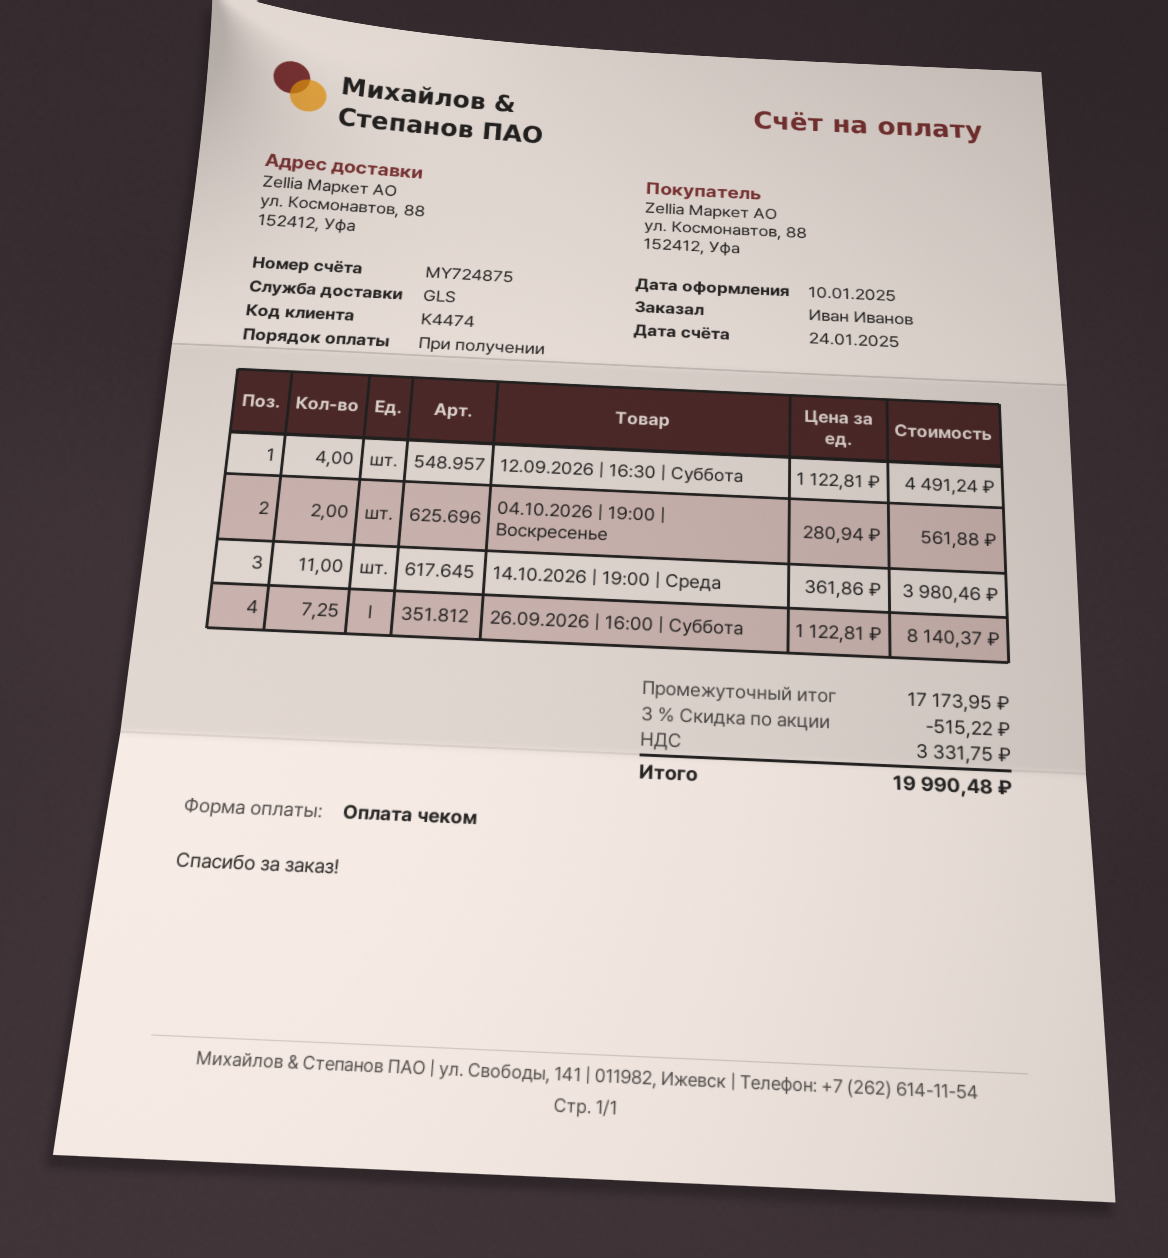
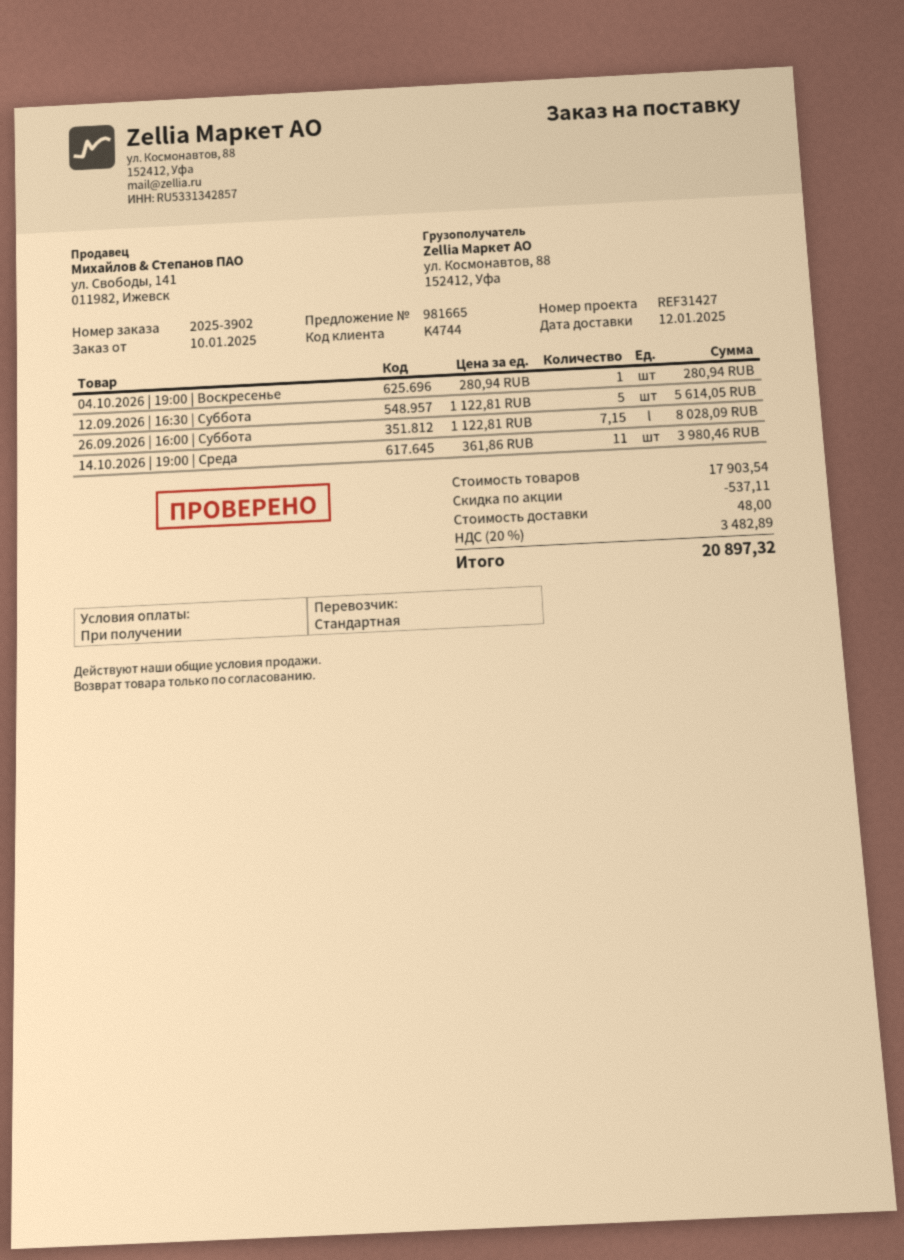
customer number: K4474 -> K4744
shipping method: GLS -> standard
12.09.2026 | 16:30 | Суббота: 4 x 1122.81 = 4491.24 -> 5 x 1122.81 = 5614.05
04.10.2026 | 19:00 | Воскресенье: 2 x 280.94 = 561.88 -> 1 x 280.94 = 280.94
26.09.2026 | 16:00 | Суббота: 7.25 x 1122.81 = 8140.37 -> 7.15 x 1122.81 = 8028.09
subtotal: 17173.95 -> 17903.54
discount: 515.22 -> 537.11
shipping: none -> 48.00
tax: 3331.75 -> 3482.89
total: 19990.48 -> 20897.32

